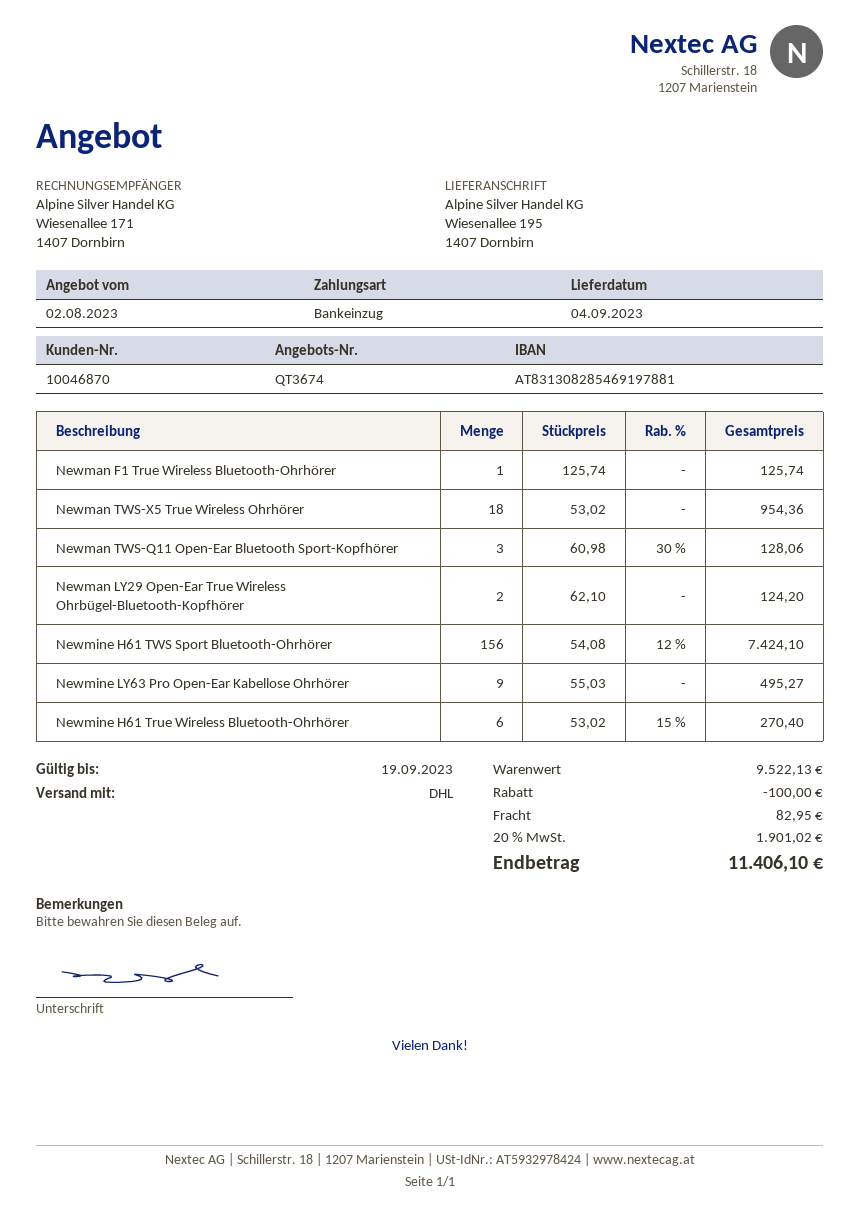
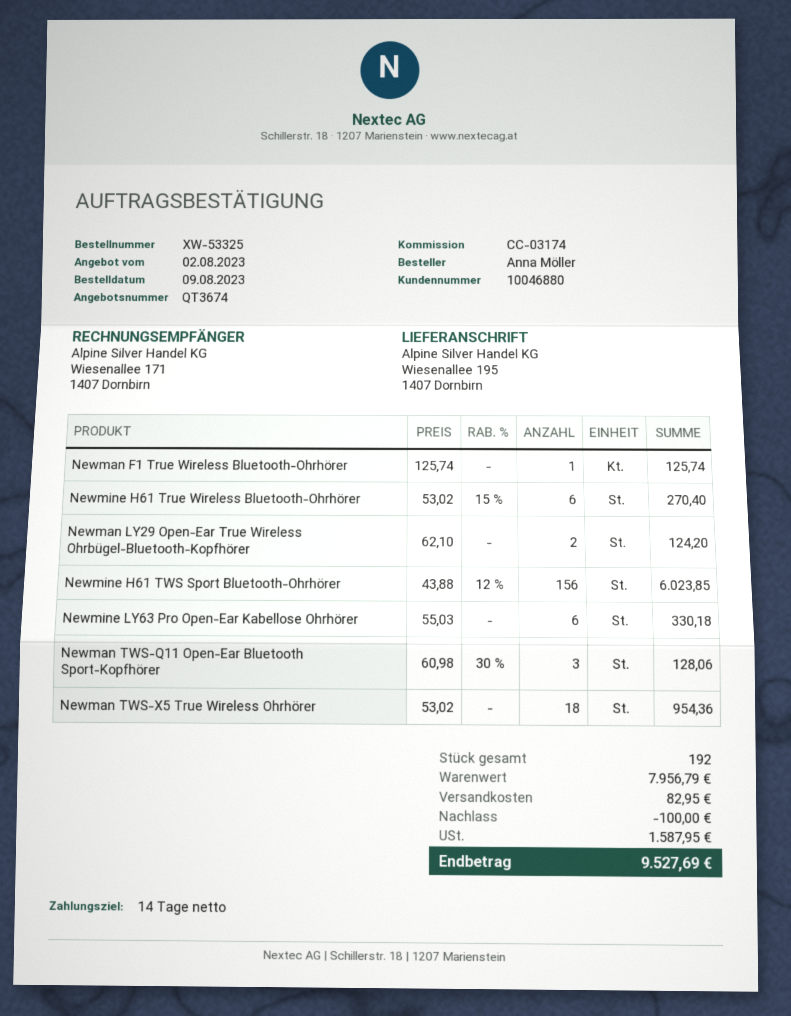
customer number: 10046870 -> 10046880
Newmine H61 TWS Sport Bluetooth-Ohrhörer: 156 x 54.08 - 12% = 7424.10 -> 156 x 43.88 - 12% = 6023.85
Newmine LY63 Pro Open-Ear Kabellose Ohrhörer: 9 x 55.03 = 495.27 -> 6 x 55.03 = 330.18
subtotal: 9522.13 -> 7956.79
tax: 1901.02 -> 1587.95
total: 11406.10 -> 9527.69

